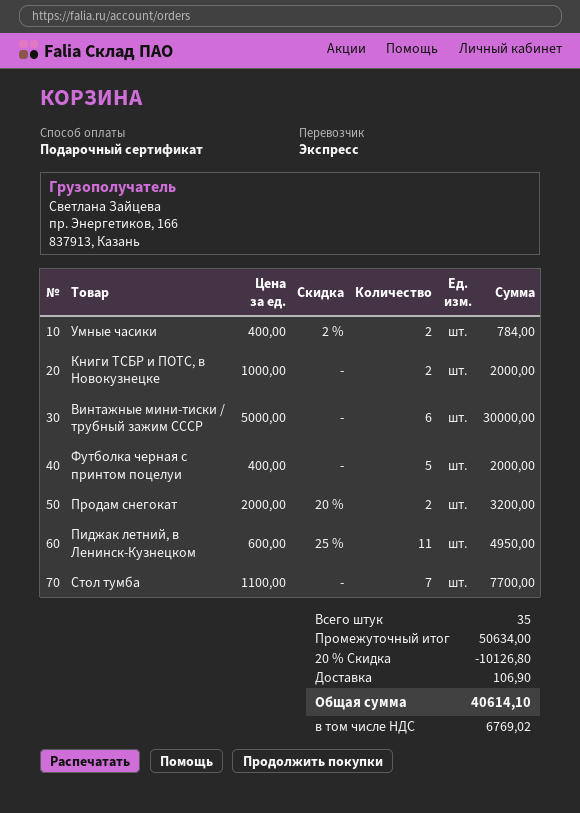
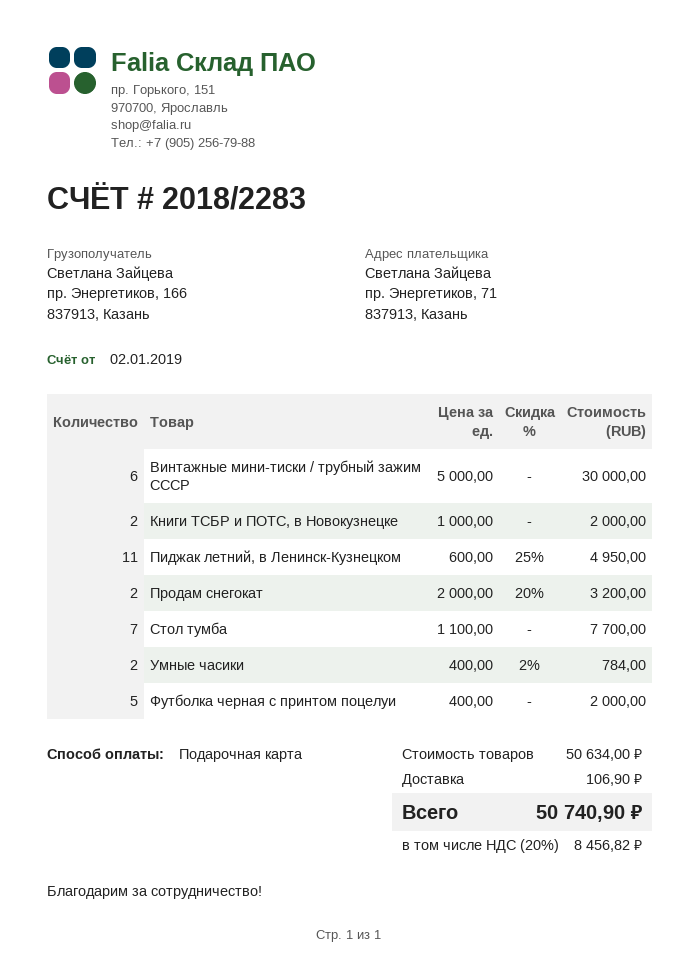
discount: 20% = 10126.80 -> none
tax: 6769.02 -> 8456.82
total: 40614.10 -> 50740.90

